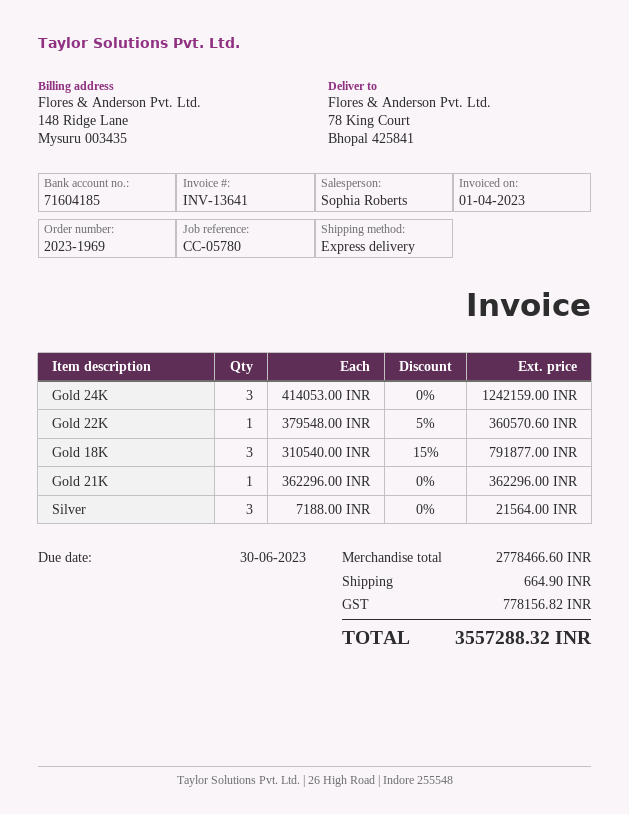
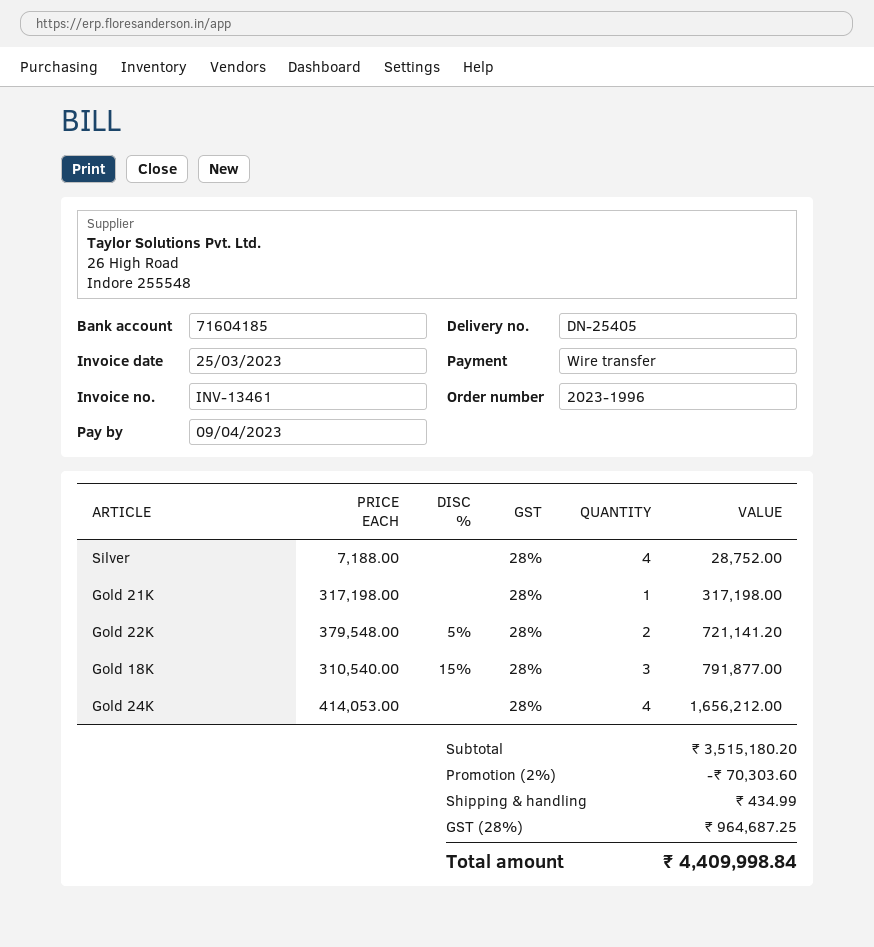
order number: 2023-1969 -> 2023-1996
invoice number: INV-13641 -> INV-13461
invoice date: 2023-04-01 -> 2023-03-25
due date: 2023-06-30 -> 2023-04-09
Gold 24K: 3 x 414053.00 = 1242159.00 -> 4 x 414053.00 = 1656212.00
Gold 22K: 1 x 379548.00 - 5% = 360570.60 -> 2 x 379548.00 - 5% = 721141.20
Gold 21K: 1 x 362296.00 = 362296.00 -> 1 x 317198.00 = 317198.00
Silver: 3 x 7188.00 = 21564.00 -> 4 x 7188.00 = 28752.00
subtotal: 2778466.60 -> 3515180.20
discount: none -> 2% = 70303.60
shipping: 664.90 -> 434.99
tax: 778156.82 -> 964687.25
total: 3557288.32 -> 4409998.84

